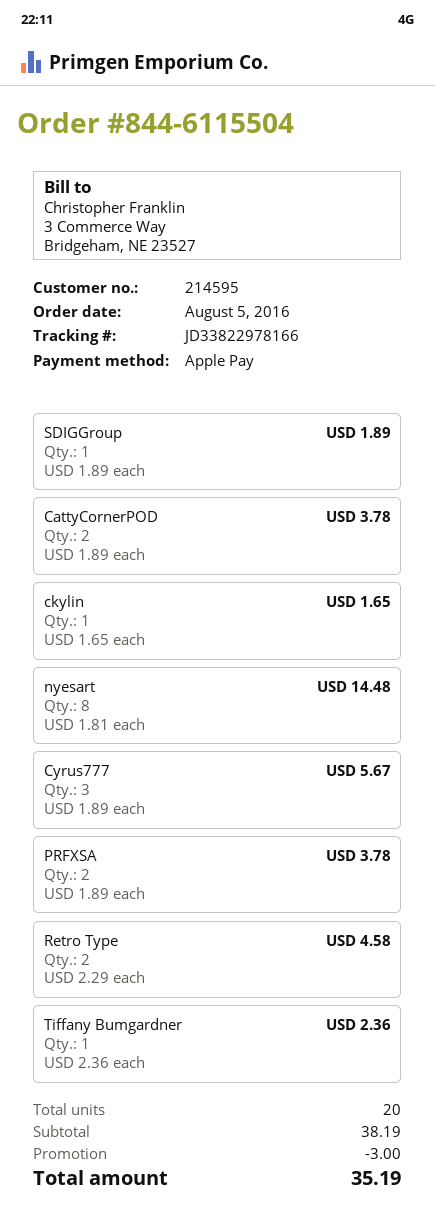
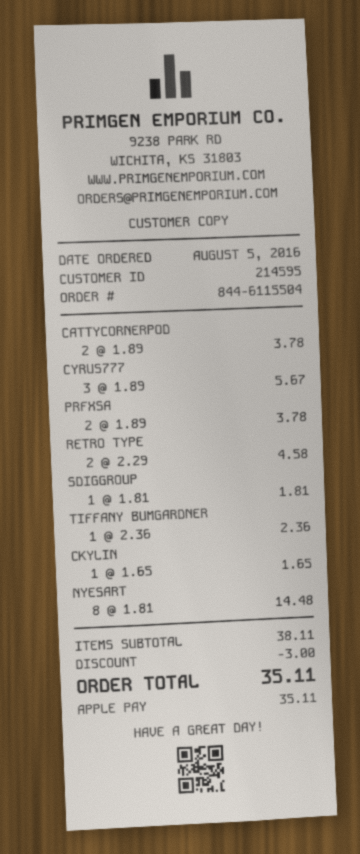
SDIGGroup: 1 x 1.89 = 1.89 -> 1 x 1.81 = 1.81
subtotal: 38.19 -> 38.11
total: 35.19 -> 35.11

